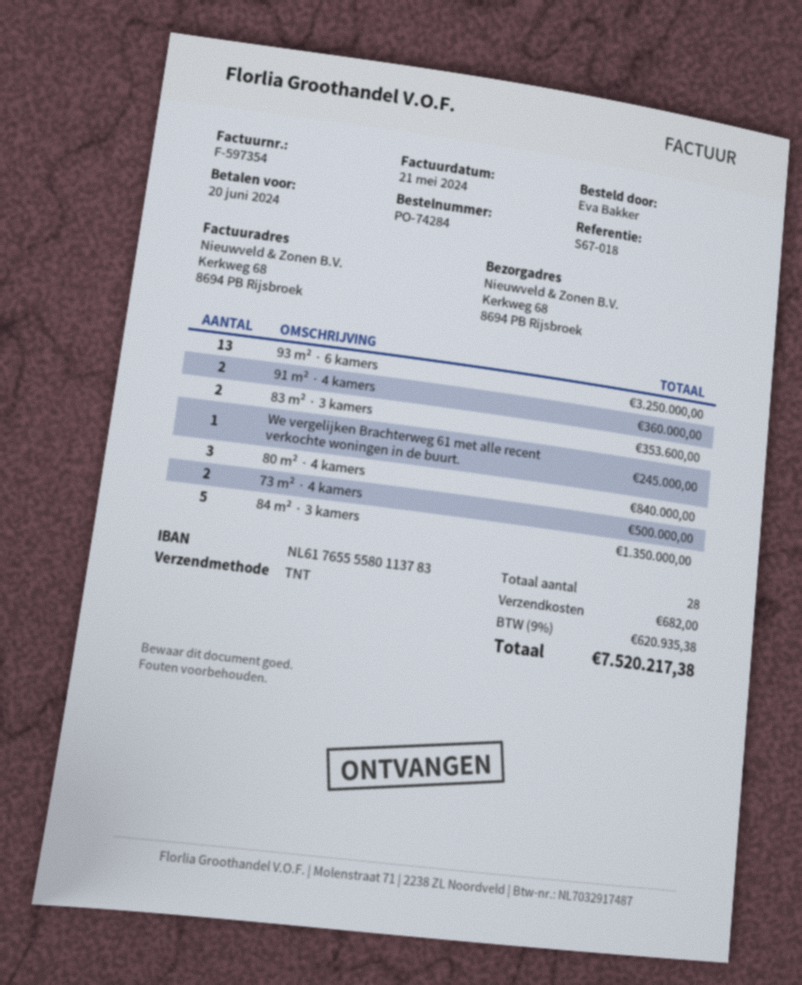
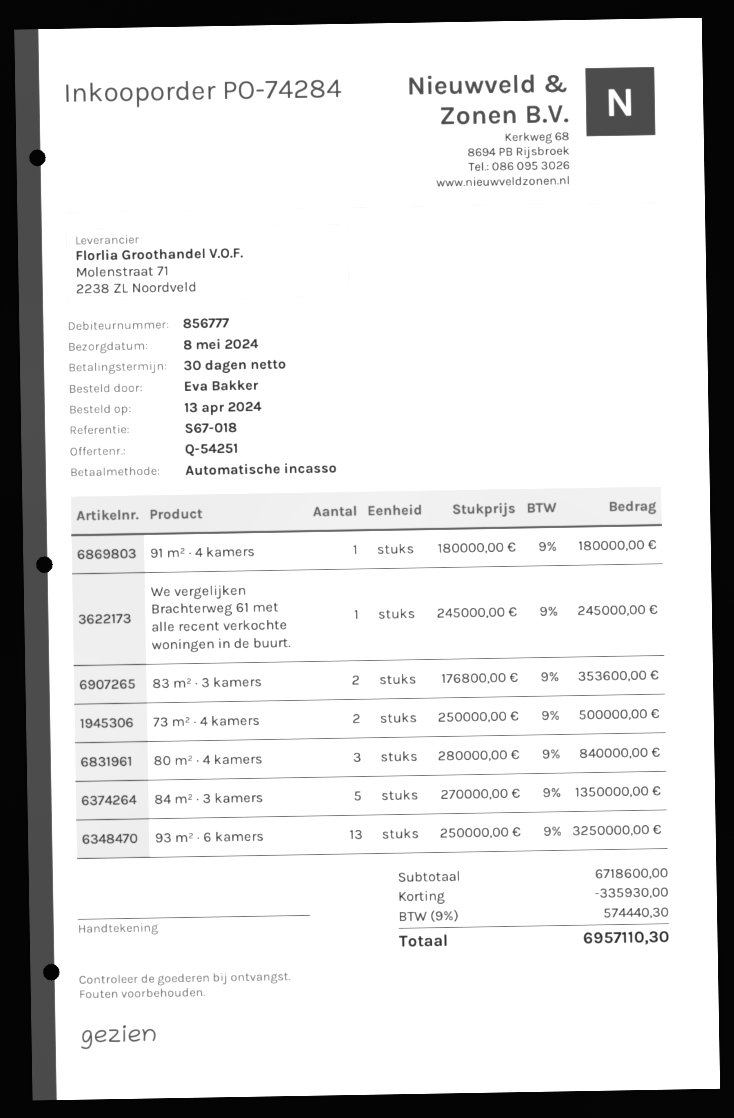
91 m² · 4 kamers: 2 for 360000.00 -> 1 for 180000.00
discount: none -> 335930.00
shipping: 682.00 -> none
tax: 9% = 620935.38 -> 9% = 574440.30
total: 7520217.38 -> 6957110.30

